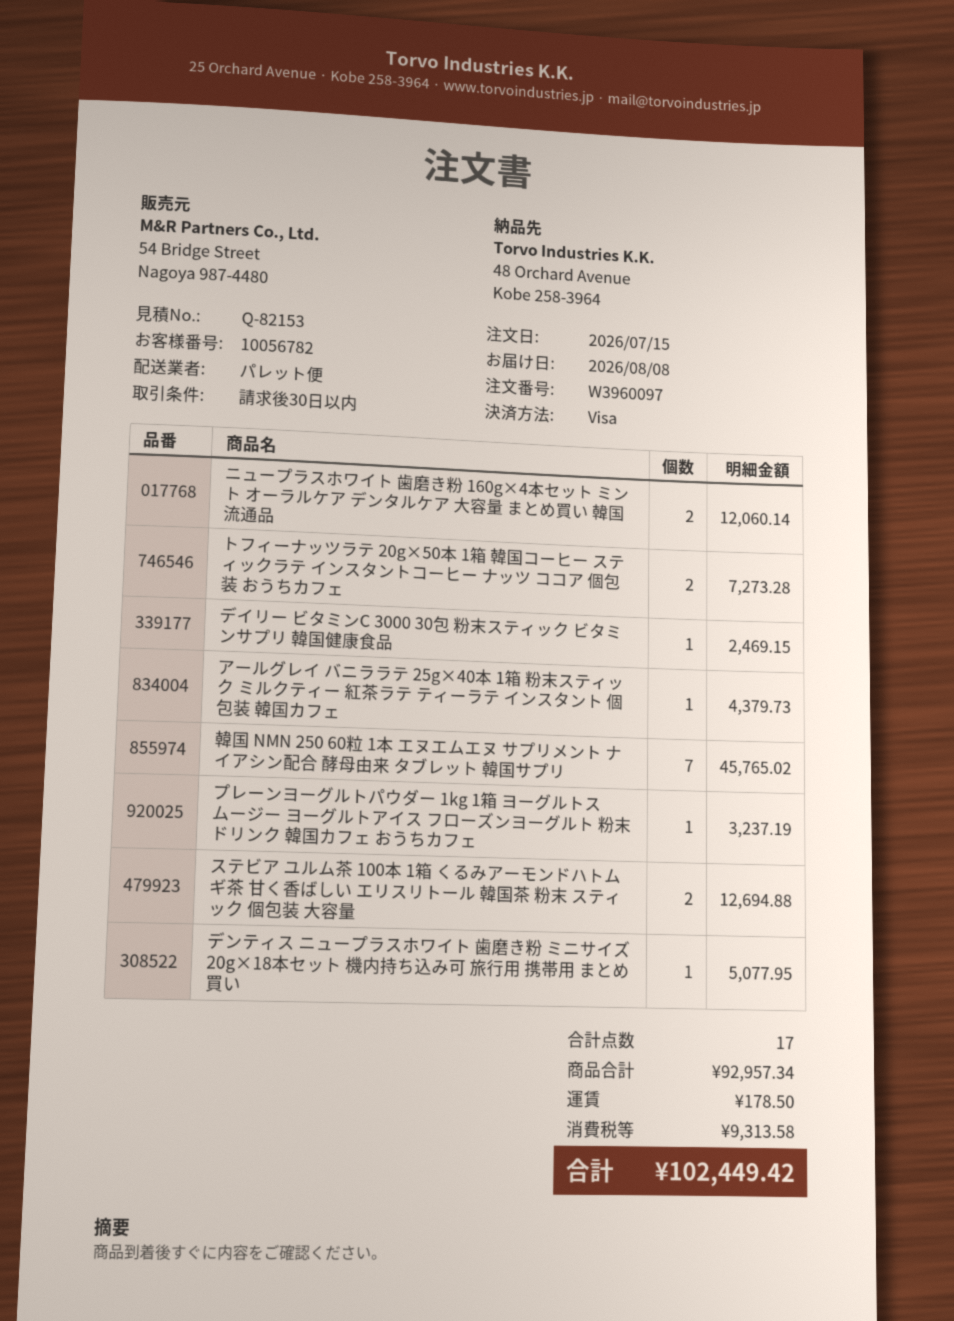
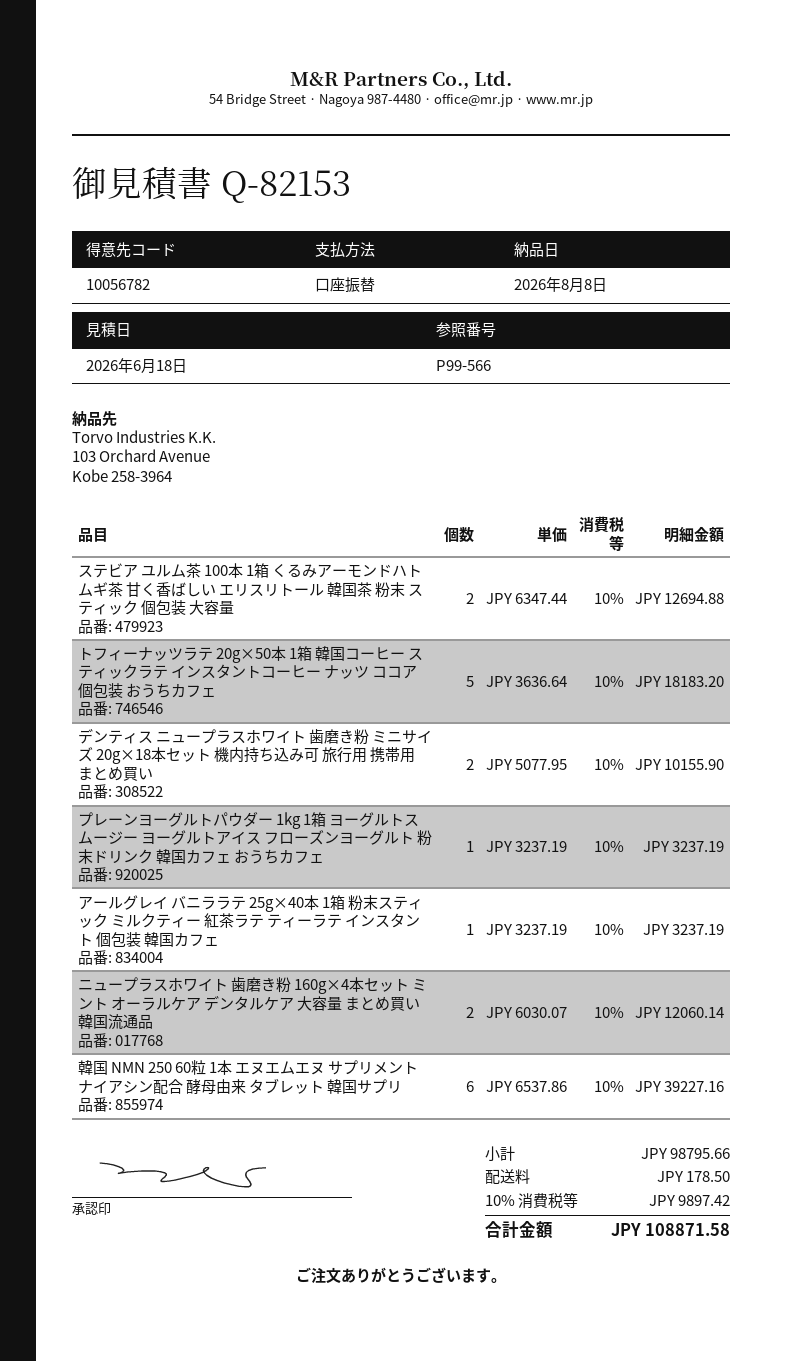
payment method: Visa -> direct debit
ship to: 48 Orchard Avenue, Kobe 258-3964 -> 103 Orchard Avenue, Kobe 258-3964
トフィーナッツラテ 20g×50本 1箱 韓国コーヒー スティックラテ インスタントコーヒー ナッツ ココア 個包装 おうちカフェ: 2 for 7273.28 -> 5 for 18183.20
デイリー ビタミンC 3000 30包 粉末スティック ビタミンサプリ 韓国健康食品: 1 for 2469.15 -> none
アールグレイ バニララテ 25g×40本 1箱 粉末スティック ミルクティー 紅茶ラテ ティーラテ インスタント 個包装 韓国カフェ: 1 for 4379.73 -> 1 for 3237.19
韓国 NMN 250 60粒 1本 エヌエムエヌ サプリメント ナイアシン配合 酵母由来 タブレット 韓国サプリ: 7 for 45765.02 -> 6 for 39227.16
デンティス ニュープラスホワイト 歯磨き粉 ミニサイズ 20g×18本セット 機内持ち込み可 旅行用 携帯用 まとめ買い: 1 for 5077.95 -> 2 for 10155.90
subtotal: 92957.34 -> 98795.66
tax: 9313.58 -> 9897.42
total: 102449.42 -> 108871.58

